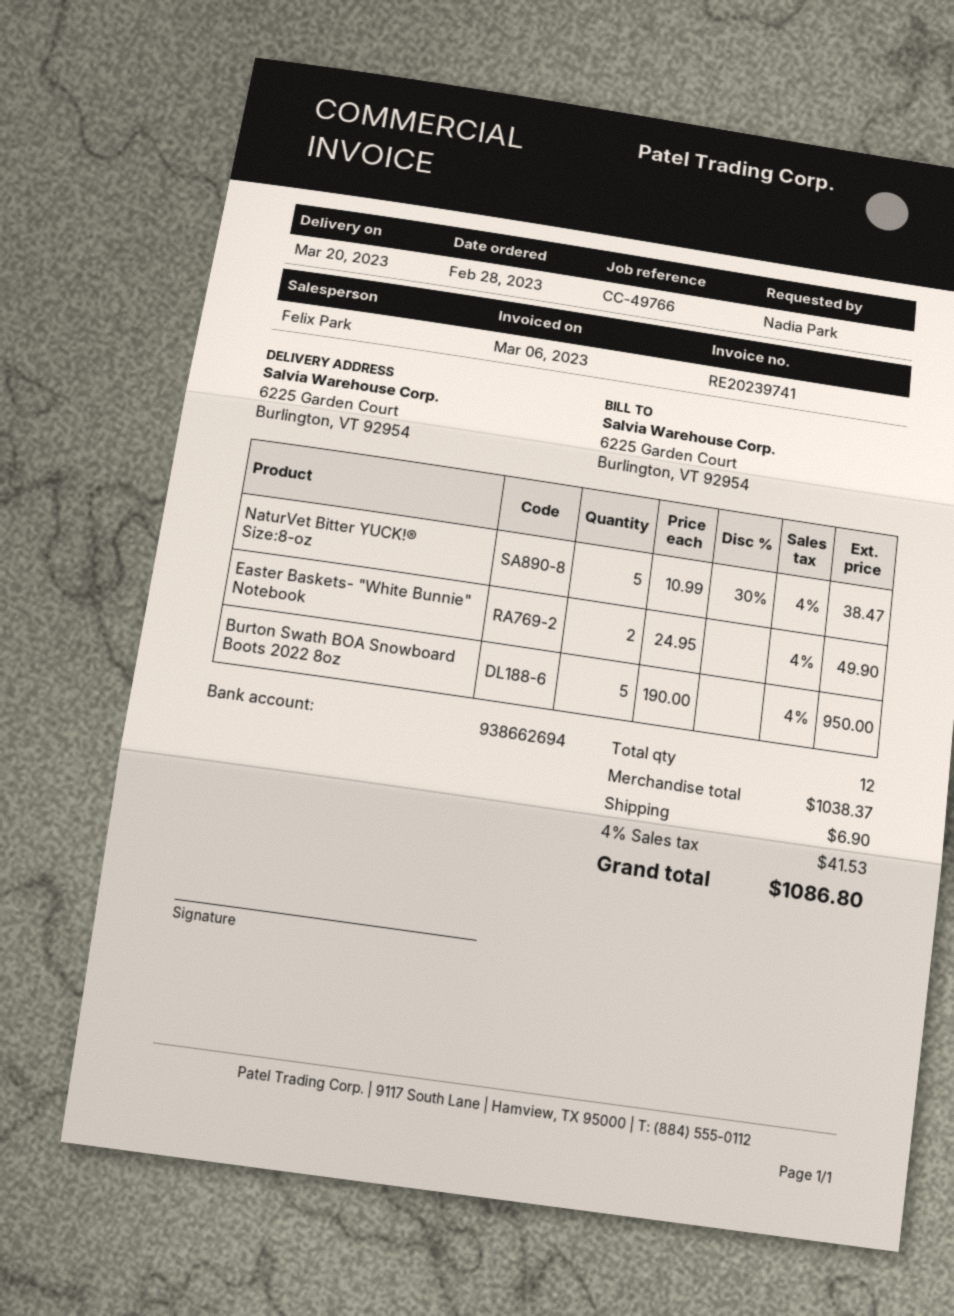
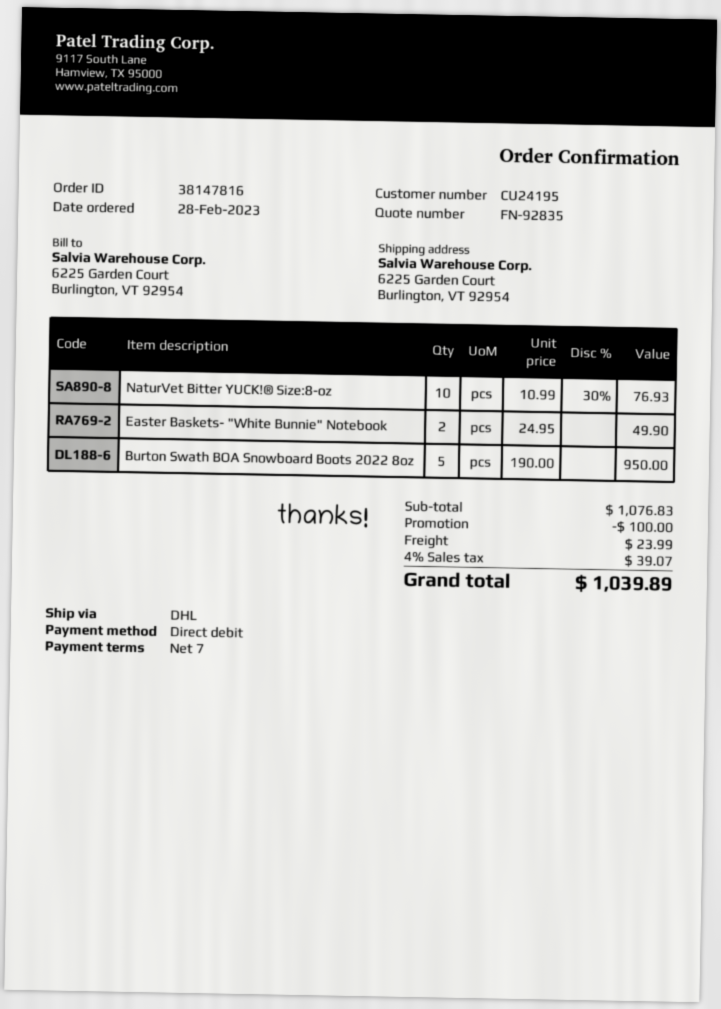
NaturVet Bitter YUCK!® Size:8-oz: 5 x 10.99 - 30% = 38.47 -> 10 x 10.99 - 30% = 76.93
subtotal: 1038.37 -> 1076.83
discount: none -> 100.00
shipping: 6.90 -> 23.99
tax: 4% = 41.53 -> 4% = 39.07
total: 1086.80 -> 1039.89

